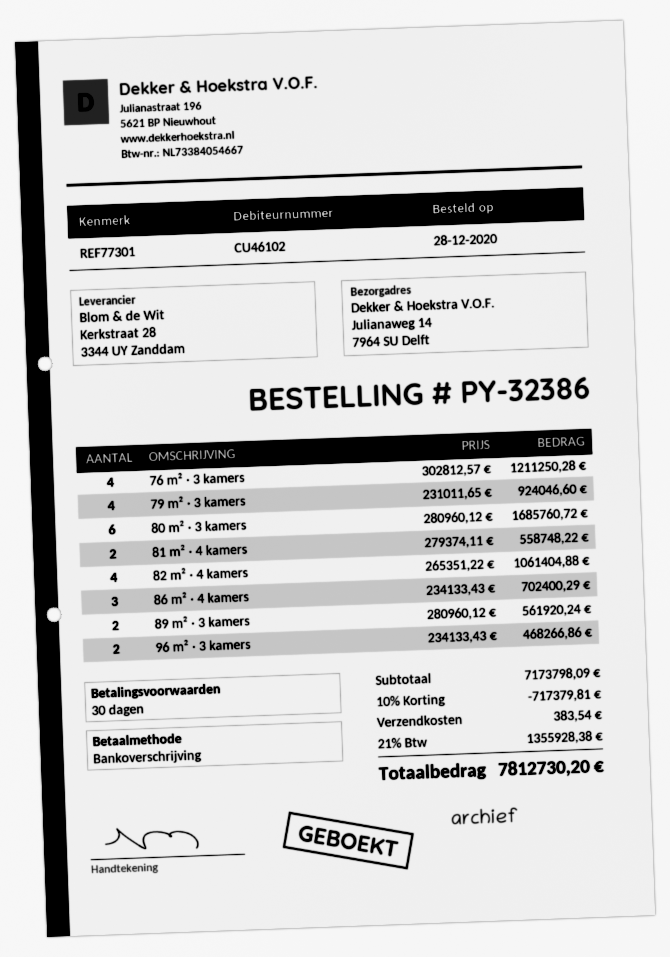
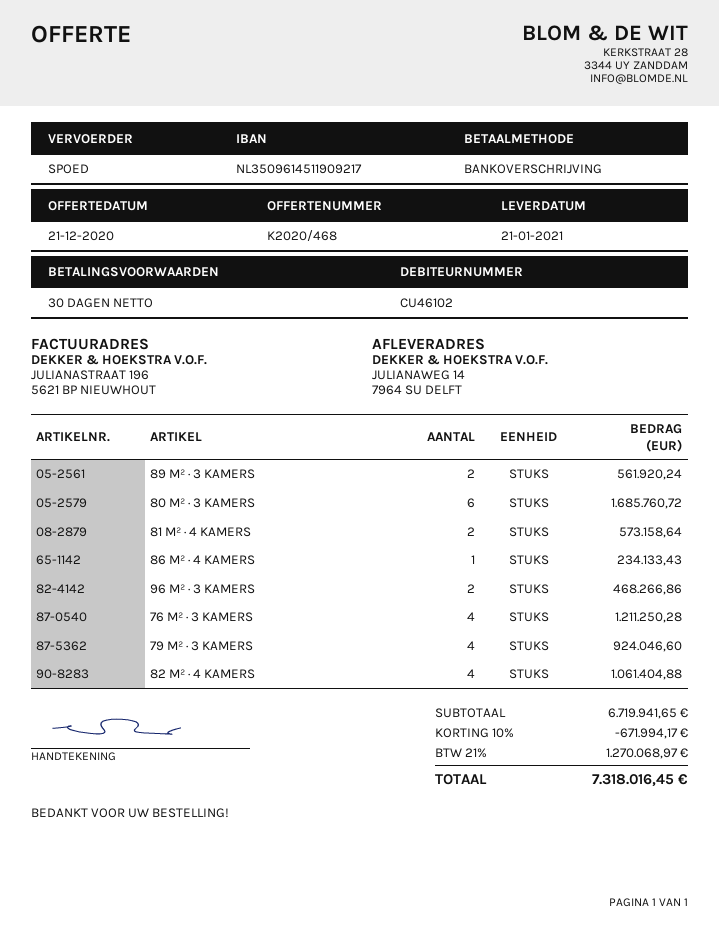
81 m² · 4 kamers: 2 for 558748.22 -> 2 for 573158.64
86 m² · 4 kamers: 3 for 702400.29 -> 1 for 234133.43
subtotal: 7173798.09 -> 6719941.65
discount: 10% = 717379.81 -> 10% = 671994.17
shipping: 383.54 -> none
tax: 21% = 1355928.38 -> 21% = 1270068.97
total: 7812730.20 -> 7318016.45

